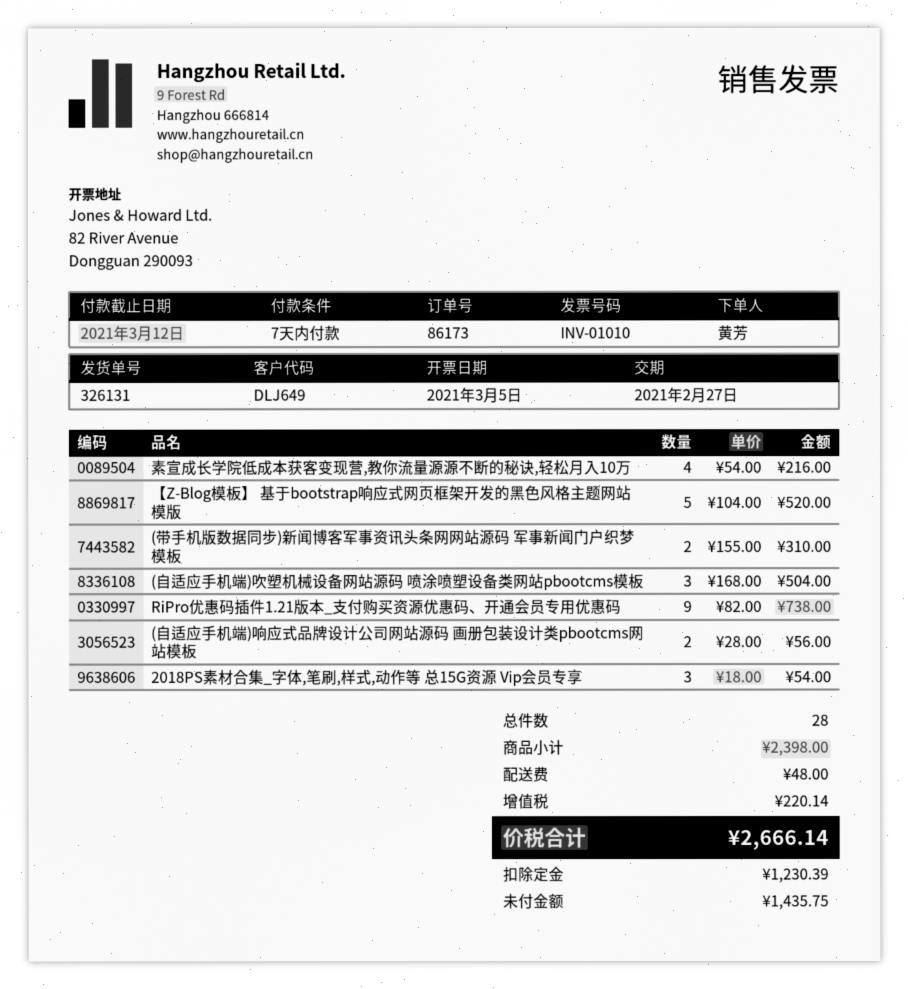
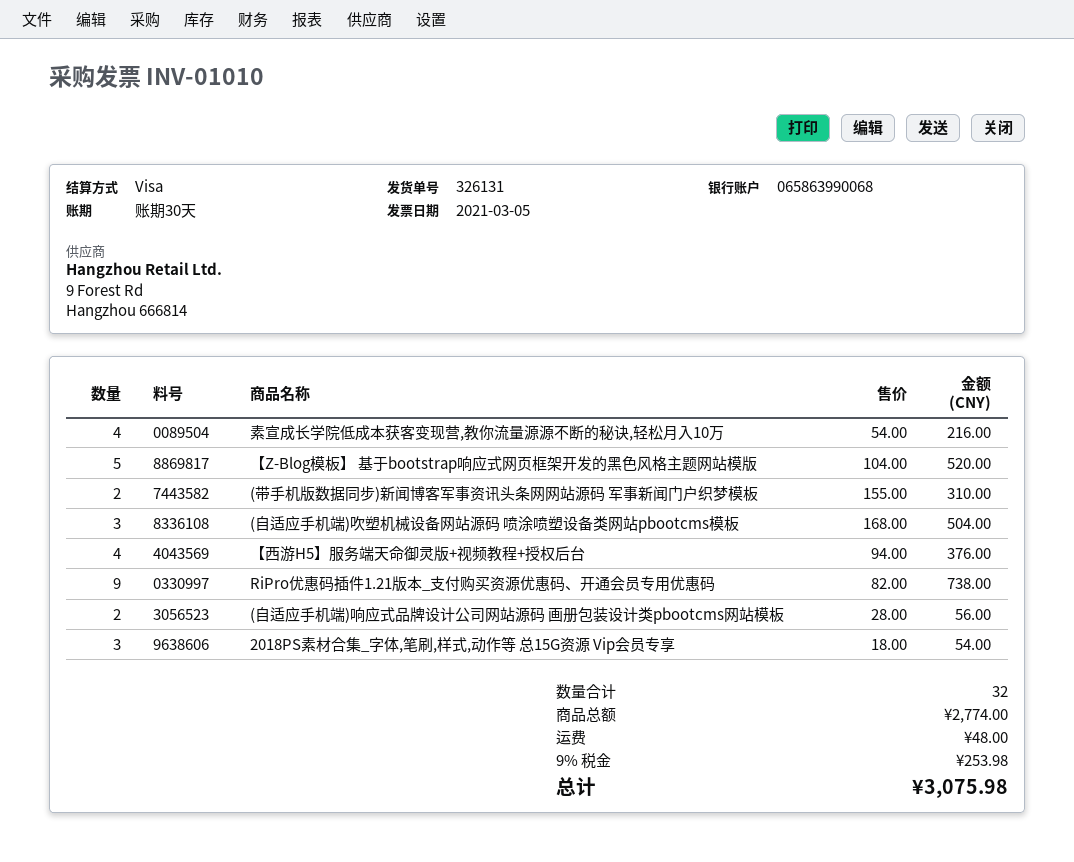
payment terms: 7 days -> 30 days
【西游H5】服务端天命御灵版+视频教程+授权后台: none -> 4 x 94.00 = 376.00
total quantity: 28 -> 32
subtotal: 2398.00 -> 2774.00
tax: 220.14 -> 253.98
total: 2666.14 -> 3075.98

